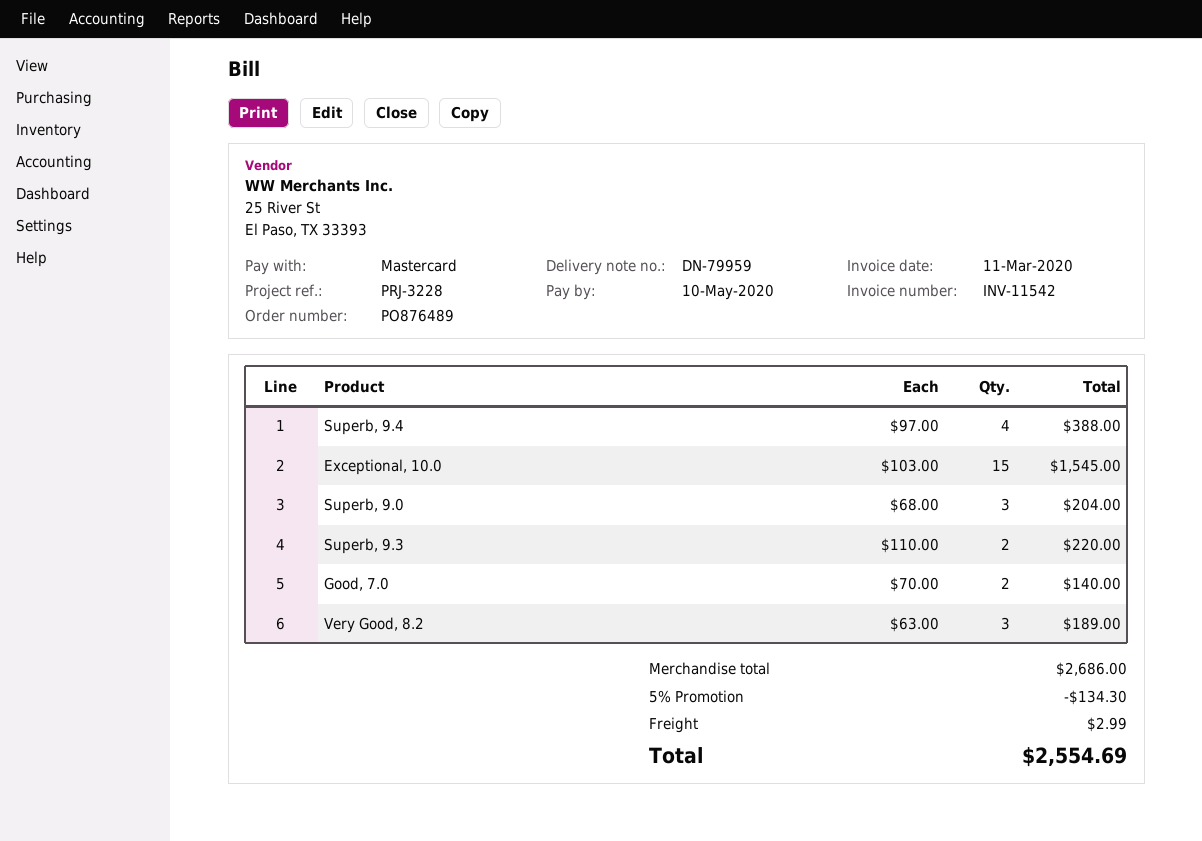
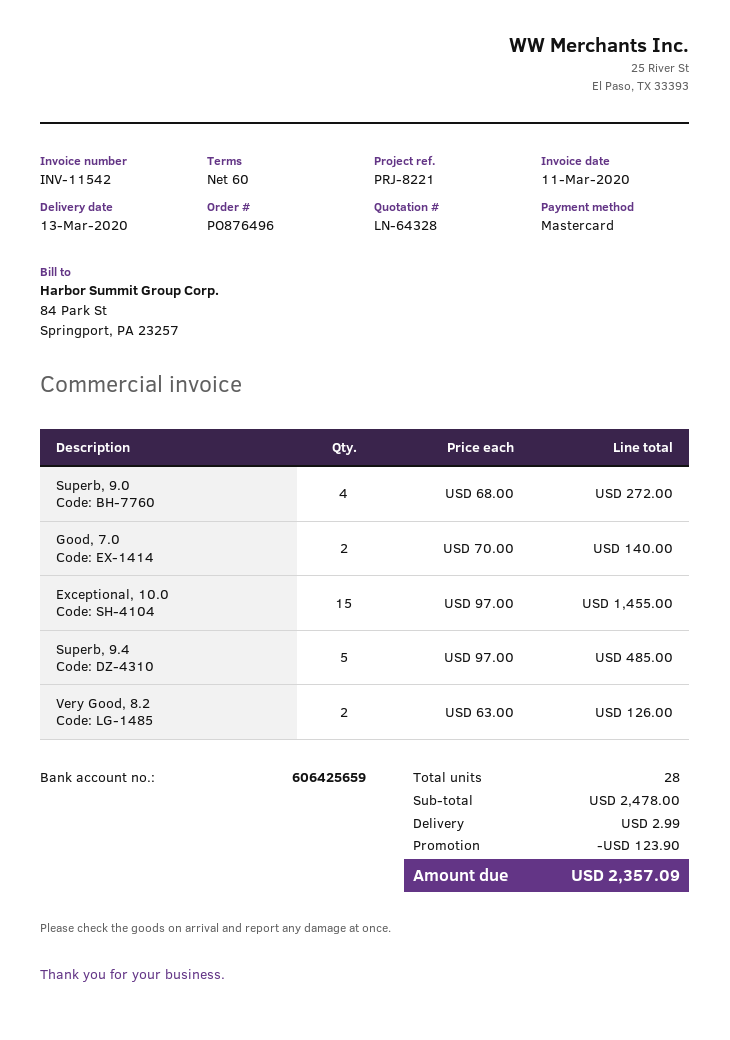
order number: PO876489 -> PO876496
reference: PRJ-3228 -> PRJ-8221
Superb, 9.4: 4 x 97.00 = 388.00 -> 5 x 97.00 = 485.00
Exceptional, 10.0: 15 x 103.00 = 1545.00 -> 15 x 97.00 = 1455.00
Superb, 9.0: 3 x 68.00 = 204.00 -> 4 x 68.00 = 272.00
Superb, 9.3: 2 x 110.00 = 220.00 -> none
Very Good, 8.2: 3 x 63.00 = 189.00 -> 2 x 63.00 = 126.00
subtotal: 2686.00 -> 2478.00
discount: 134.30 -> 123.90
total: 2554.69 -> 2357.09

